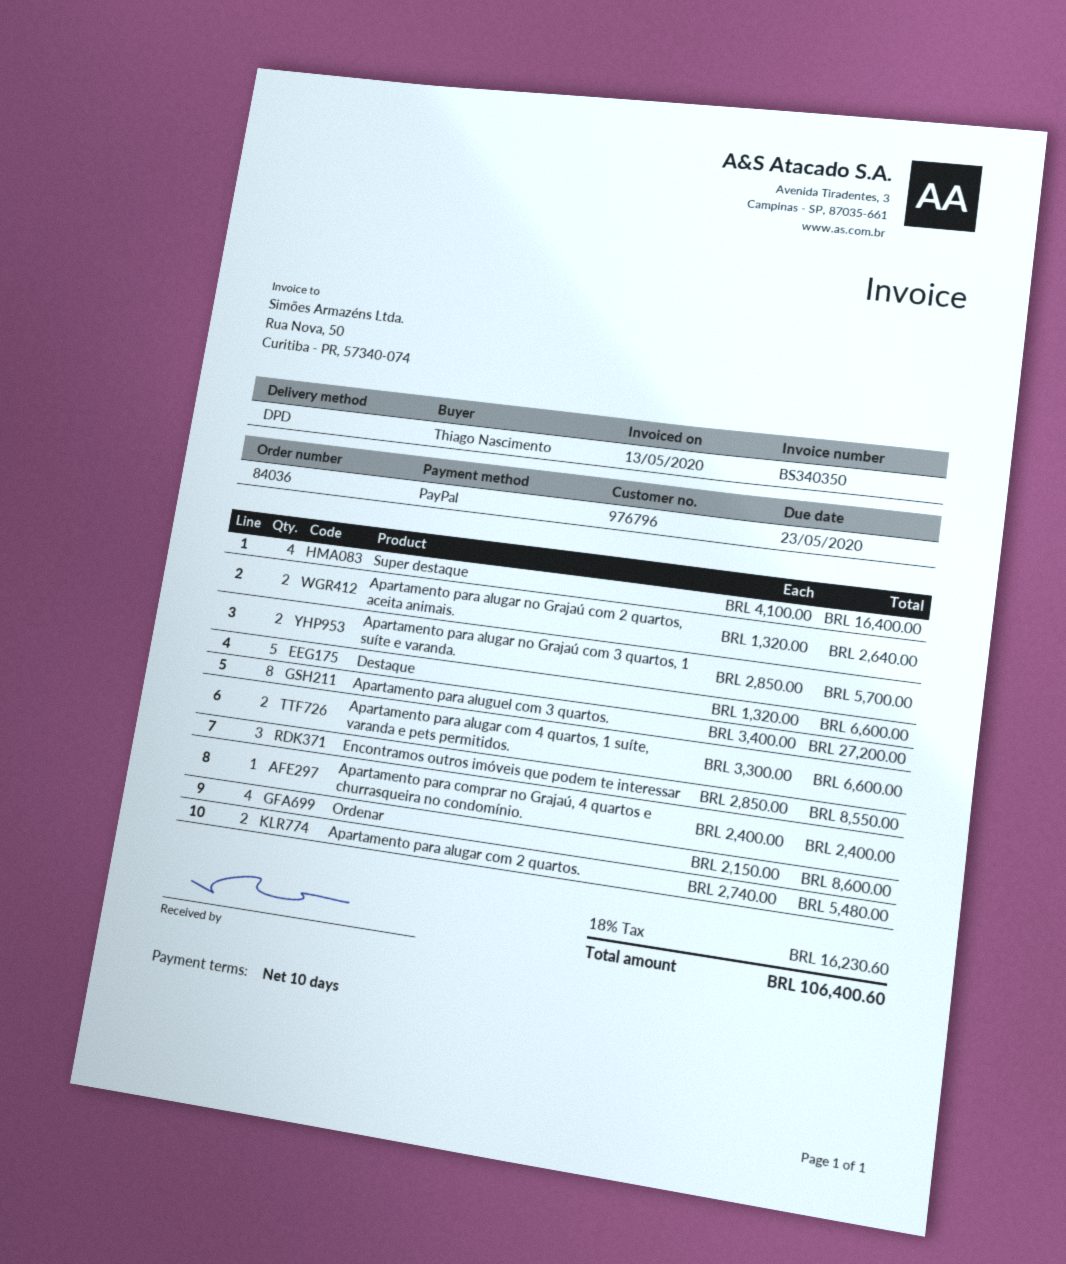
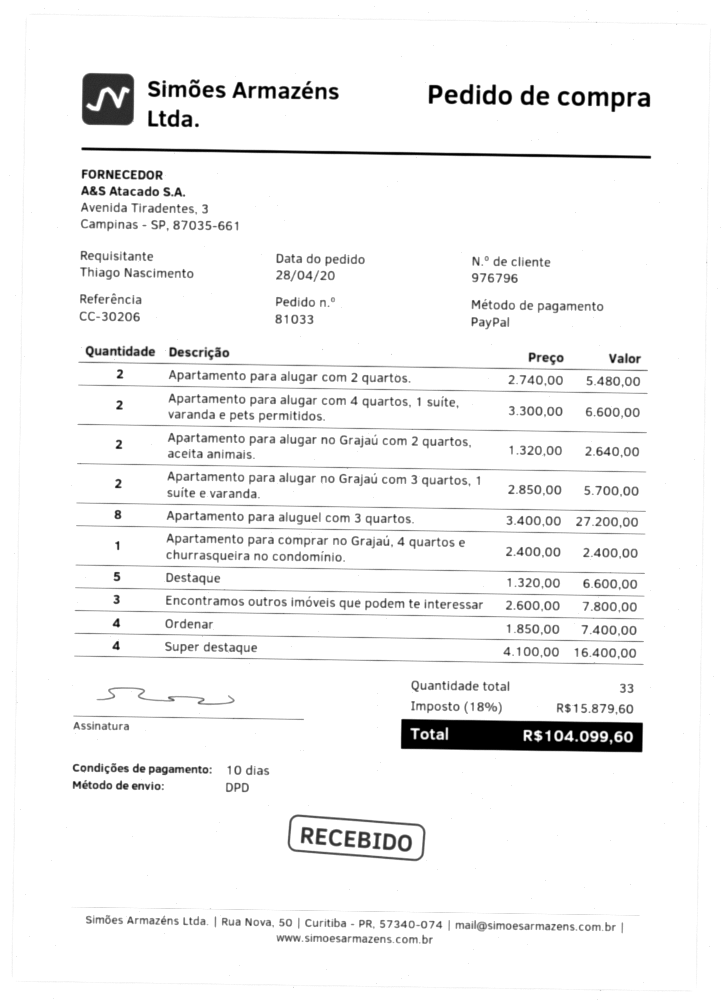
order number: 84036 -> 81033
Encontramos outros imóveis que podem te interessar: 3 x 2850.00 = 8550.00 -> 3 x 2600.00 = 7800.00
Ordenar: 4 x 2150.00 = 8600.00 -> 4 x 1850.00 = 7400.00
tax: 18% = 16230.60 -> 18% = 15879.60
total: 106400.60 -> 104099.60

